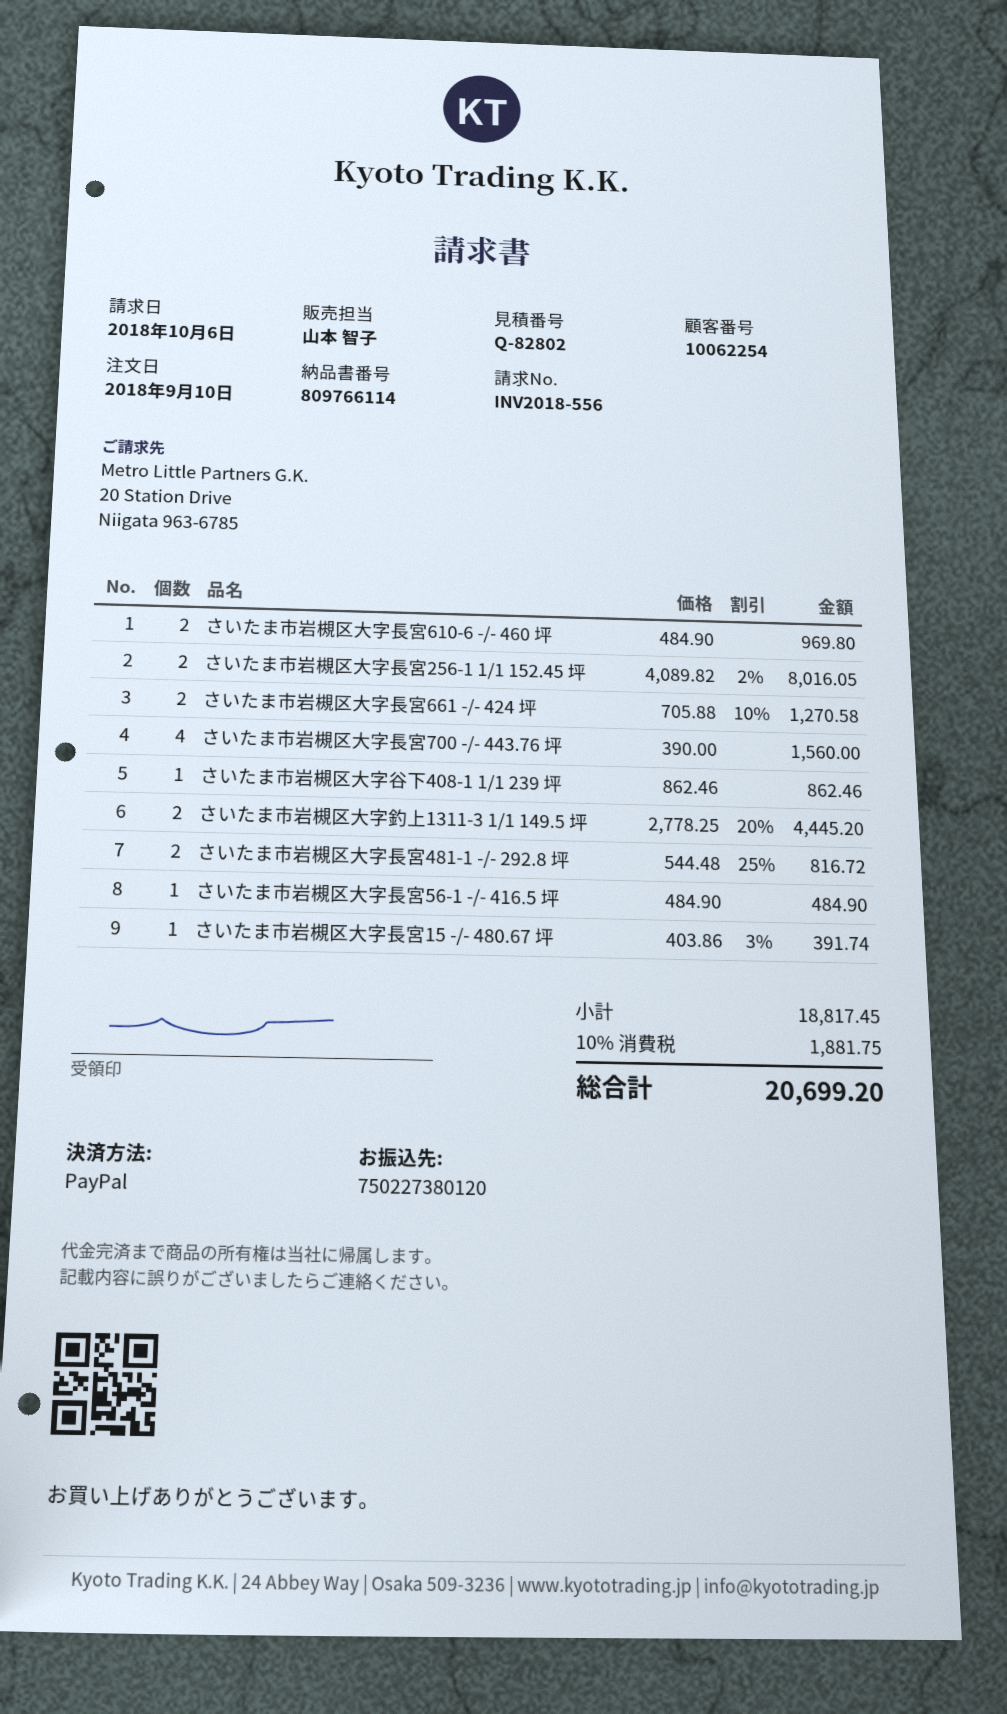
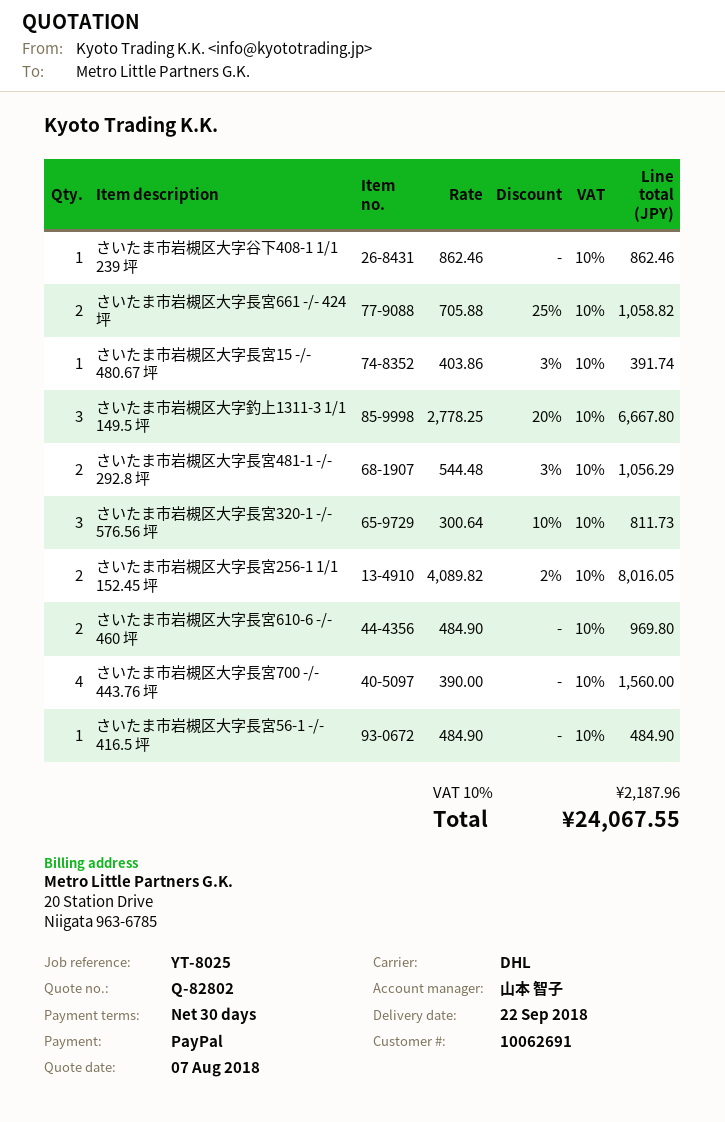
customer number: 10062254 -> 10062691
さいたま市岩槻区大字長宮661 -/- 424 坪: 2 x 705.88 - 10% = 1270.58 -> 2 x 705.88 - 25% = 1058.82
さいたま市岩槻区大字釣上1311-3 1/1 149.5 坪: 2 x 2778.25 - 20% = 4445.20 -> 3 x 2778.25 - 20% = 6667.80
さいたま市岩槻区大字長宮481-1 -/- 292.8 坪: 2 x 544.48 - 25% = 816.72 -> 2 x 544.48 - 3% = 1056.29
さいたま市岩槻区大字長宮320-1 -/- 576.56 坪: none -> 3 x 300.64 - 10% = 811.73
tax: 10% = 1881.75 -> 10% = 2187.96
total: 20699.20 -> 24067.55

